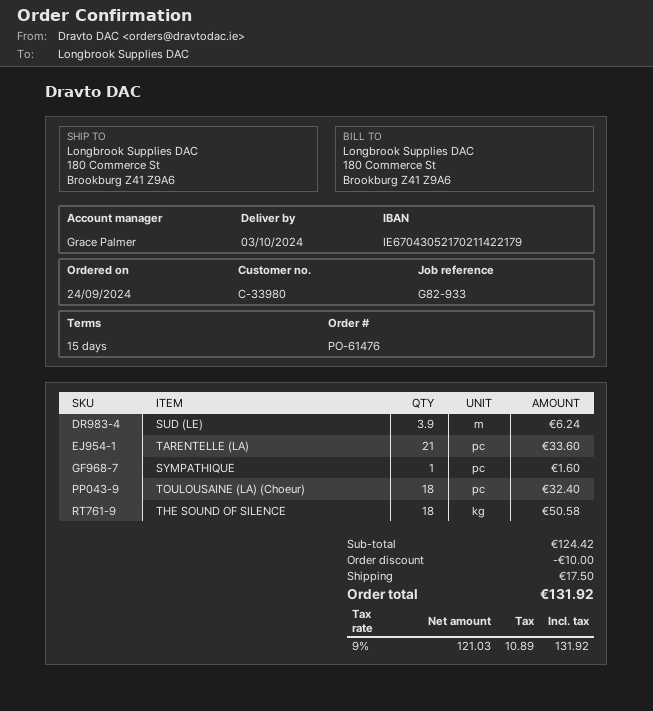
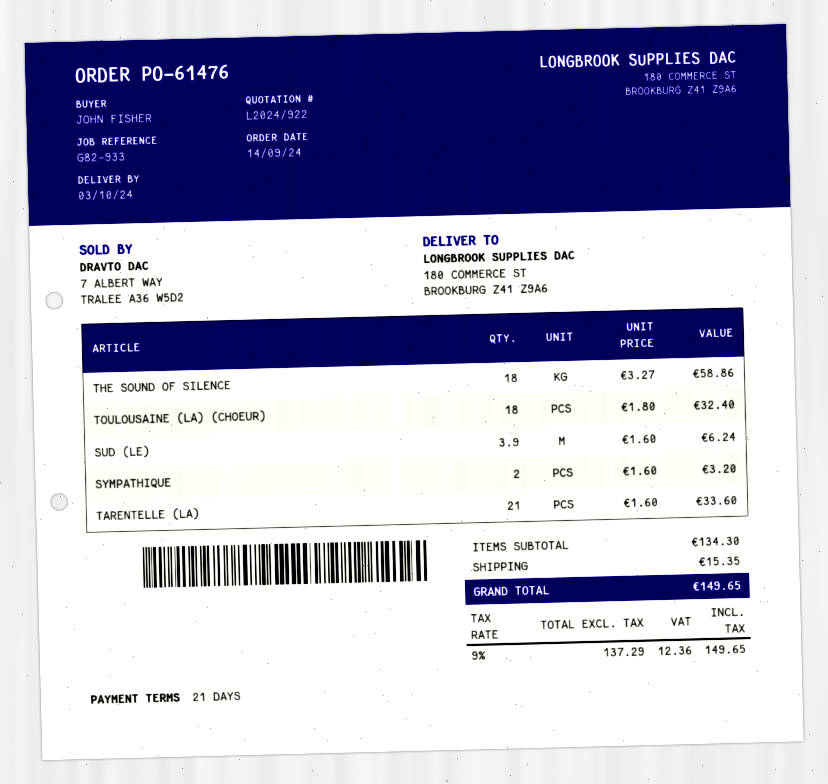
order date: 2024-09-24 -> 2024-09-14
payment terms: 15 days -> 21 days
SYMPATHIQUE: 1 for 1.60 -> 2 for 3.20
THE SOUND OF SILENCE: 18 for 50.58 -> 18 for 58.86
subtotal: 124.42 -> 134.30
discount: 10.00 -> none
shipping: 17.50 -> 15.35
net: 121.03 -> 137.29
tax: 9% = 10.89 -> 9% = 12.36
total: 131.92 -> 149.65

